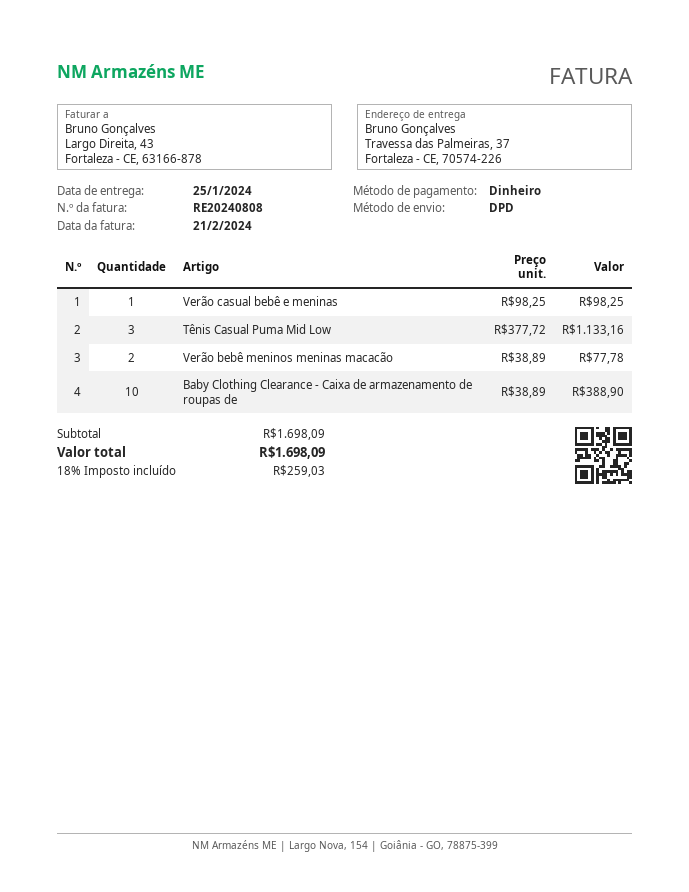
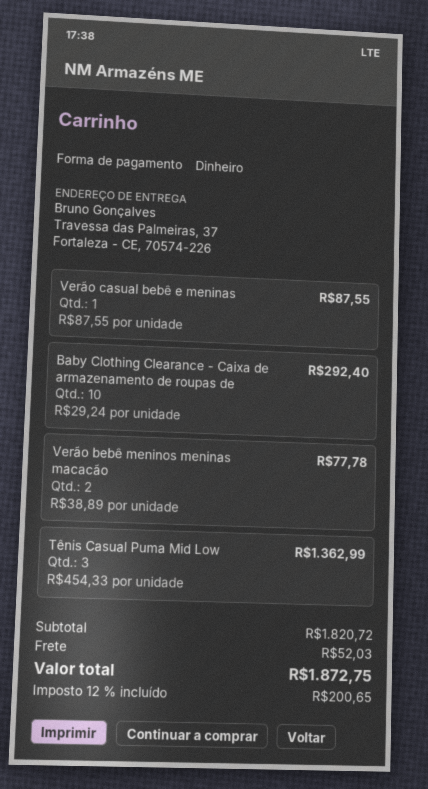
Verão casual bebê e meninas: 1 x 98.25 = 98.25 -> 1 x 87.55 = 87.55
Tênis Casual Puma Mid Low: 3 x 377.72 = 1133.16 -> 3 x 454.33 = 1362.99
Baby Clothing Clearance - Caixa de armazenamento de roupas de: 10 x 38.89 = 388.90 -> 10 x 29.24 = 292.40
subtotal: 1698.09 -> 1820.72
shipping: none -> 52.03
tax: 18% = 259.03 -> 12% = 200.65
total: 1698.09 -> 1872.75

